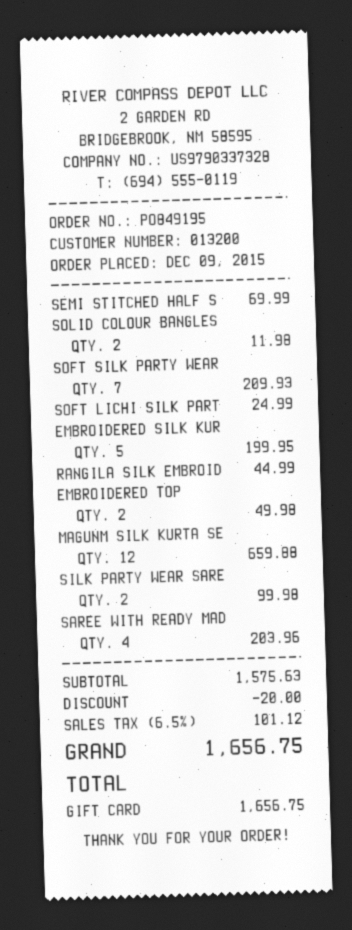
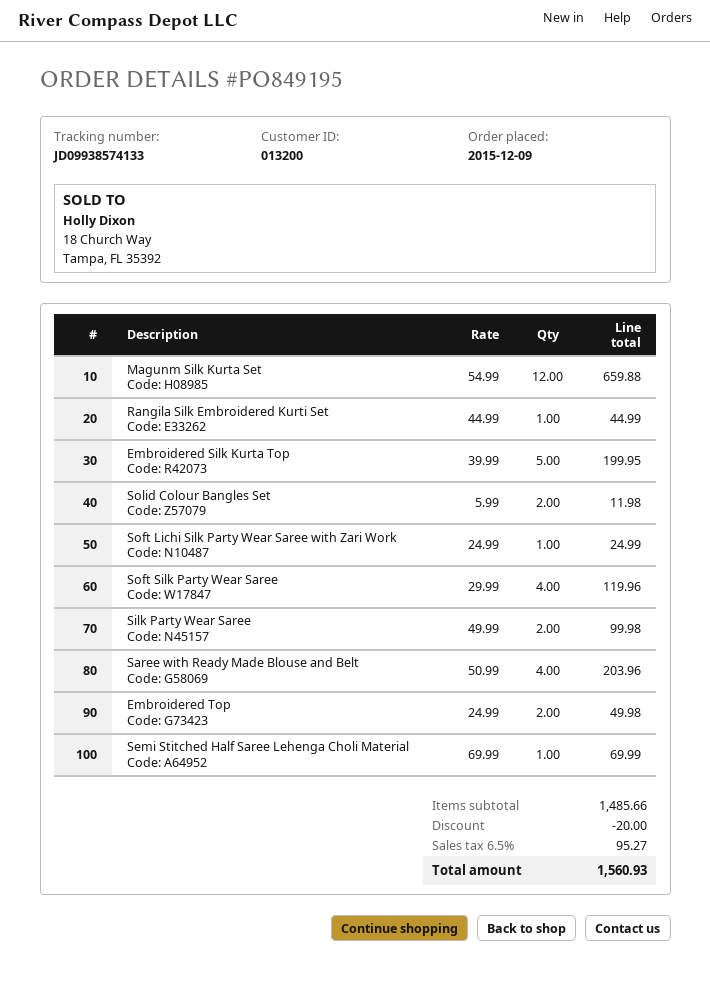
SOFT SILK PARTY WEAR: 7 for 209.93 -> 4 for 119.96
subtotal: 1575.63 -> 1485.66
tax: 6.5% = 101.12 -> 6.5% = 95.27
total: 1656.75 -> 1560.93

